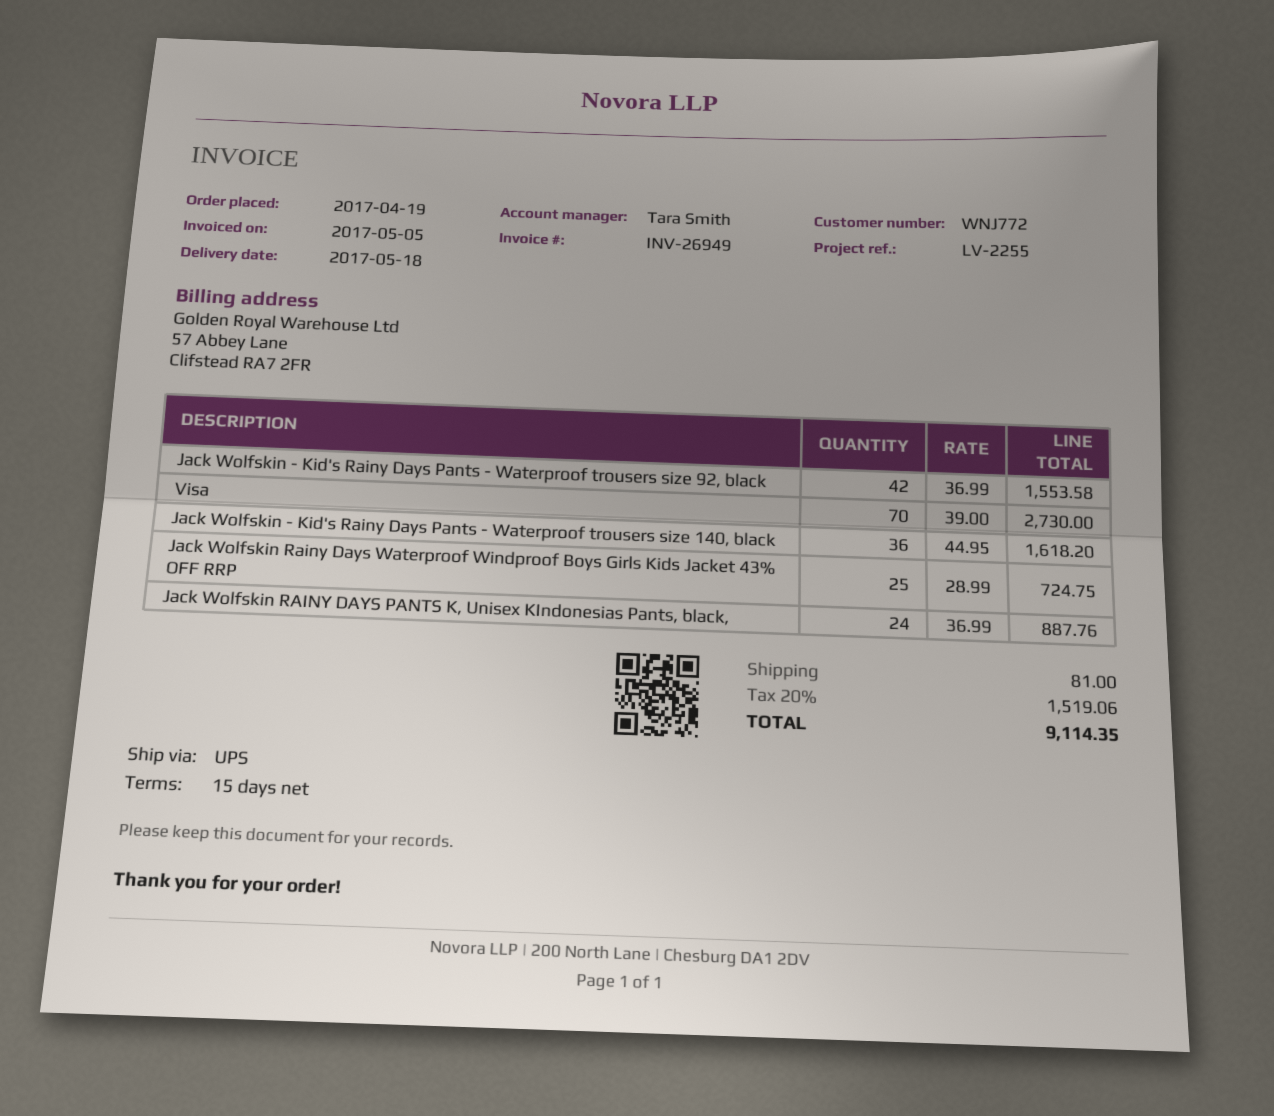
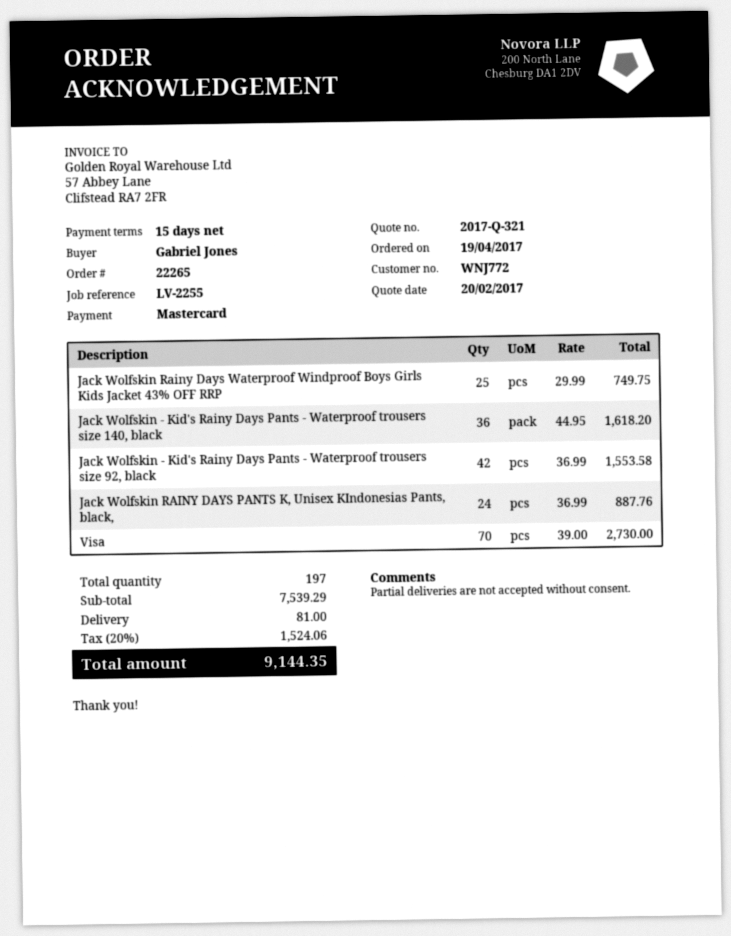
Jack Wolfskin Rainy Days Waterproof Windproof Boys Girls Kids Jacket 43% OFF RRP: 25 x 28.99 = 724.75 -> 25 x 29.99 = 749.75
tax: 20% = 1519.06 -> 20% = 1524.06
total: 9114.35 -> 9144.35

